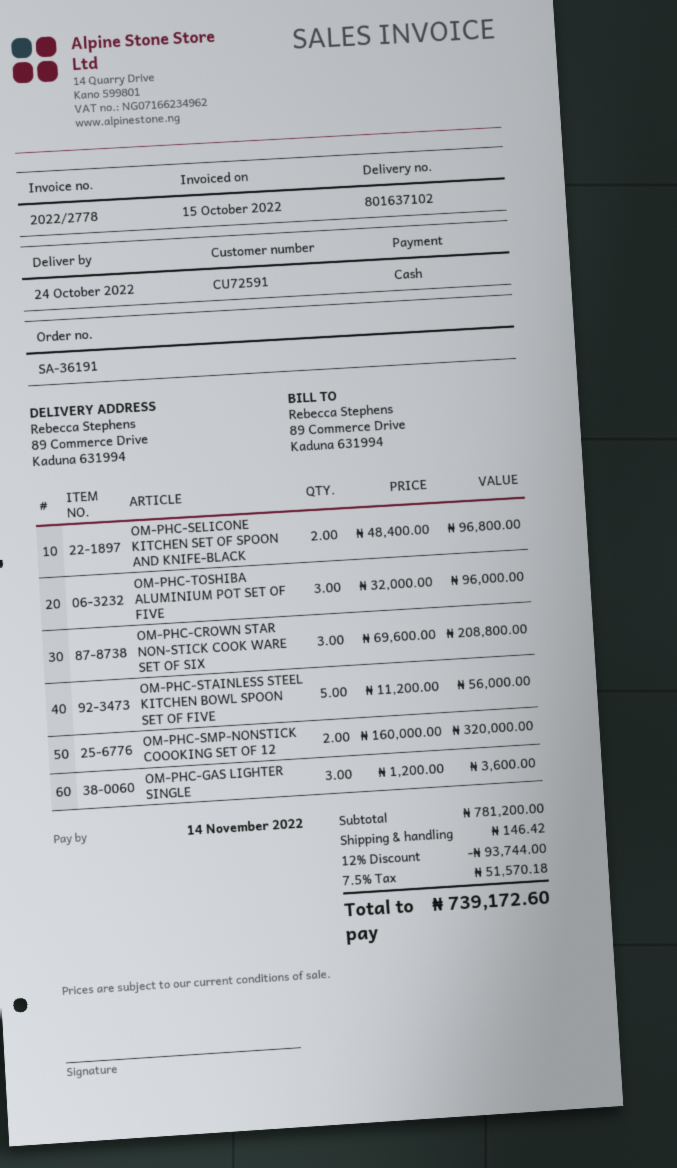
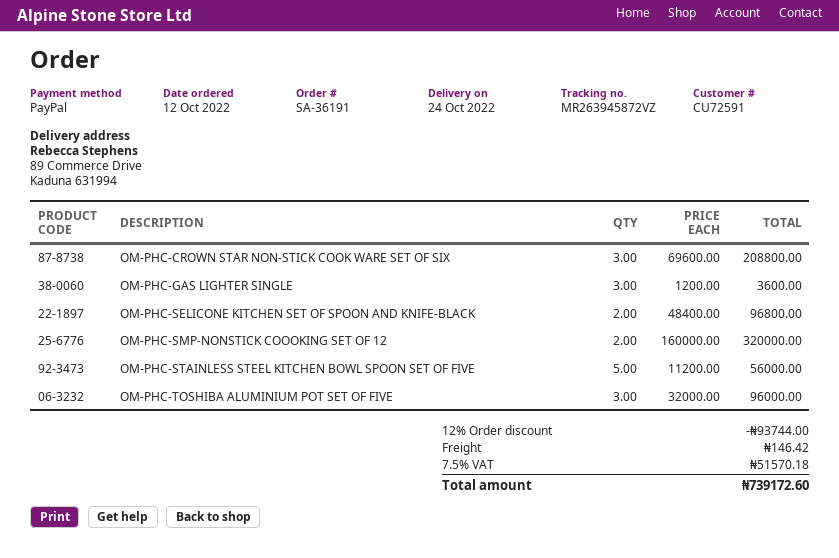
payment method: cash -> PayPal

